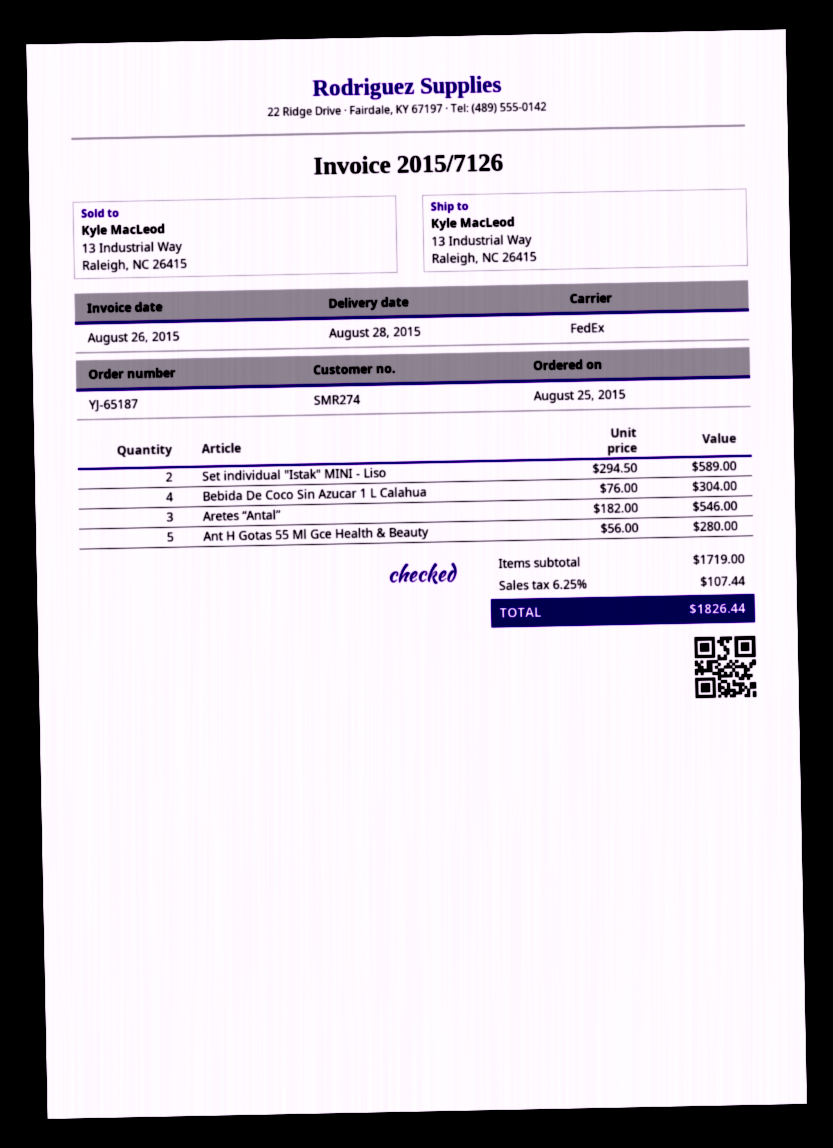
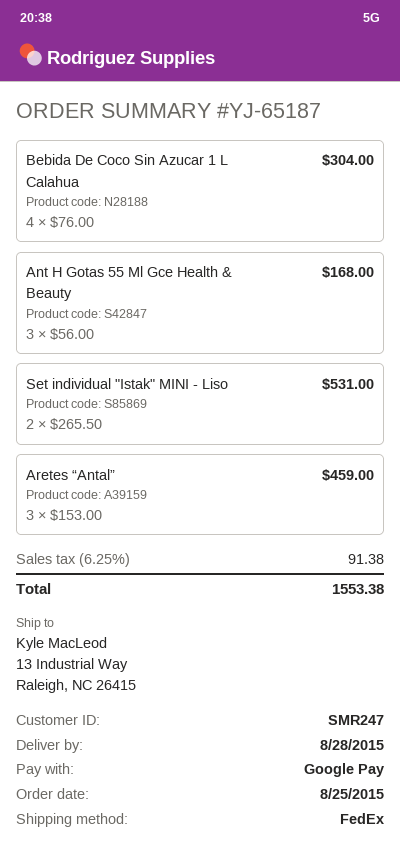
customer number: SMR274 -> SMR247
Set individual "Istak" MINI - Liso: 2 x 294.50 = 589.00 -> 2 x 265.50 = 531.00
Aretes “Antal”: 3 x 182.00 = 546.00 -> 3 x 153.00 = 459.00
Ant H Gotas 55 Ml Gce Health & Beauty: 5 x 56.00 = 280.00 -> 3 x 56.00 = 168.00
tax: 6.25% = 107.44 -> 6.25% = 91.38
total: 1826.44 -> 1553.38

